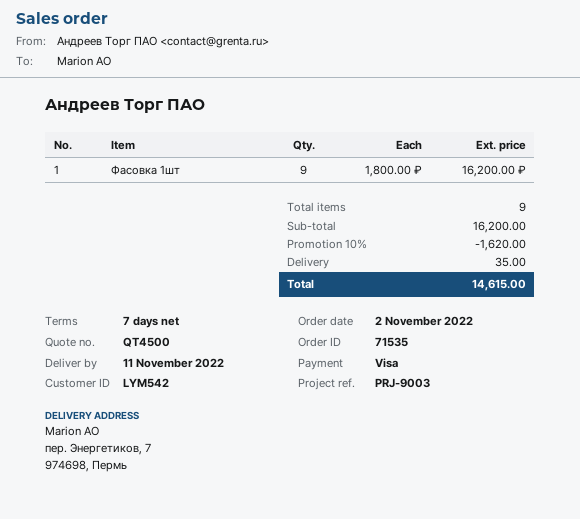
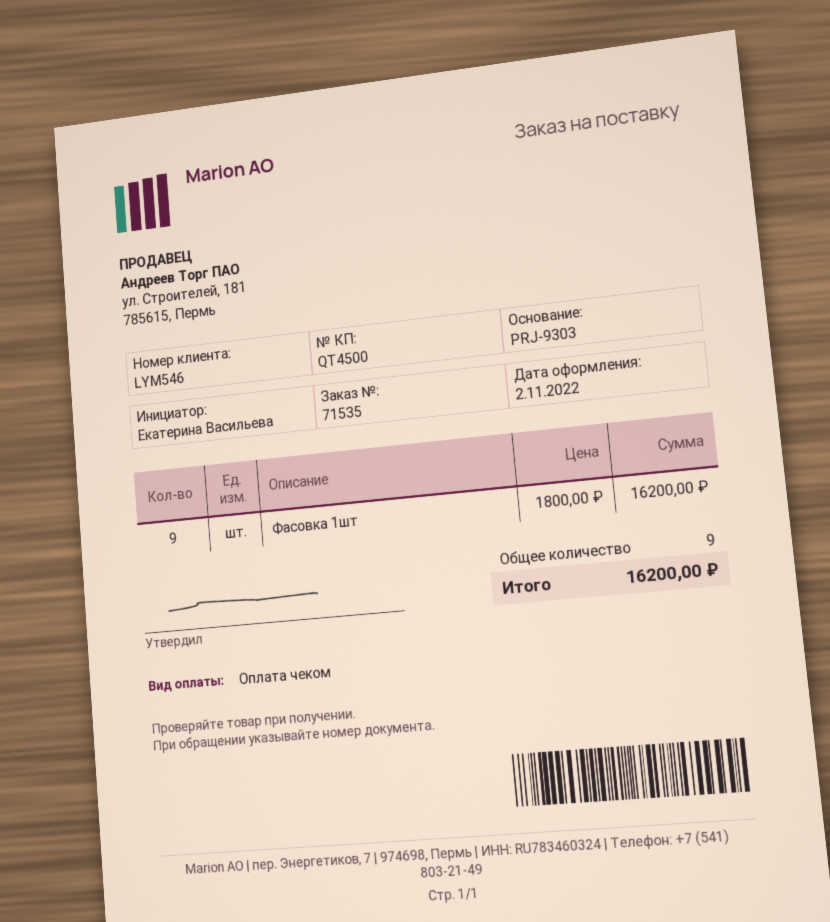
customer number: LYM542 -> LYM546
reference: PRJ-9003 -> PRJ-9303
payment method: Visa -> cheque
discount: 10% = 1620.00 -> none
shipping: 35.00 -> none
total: 14615.00 -> 16200.00

